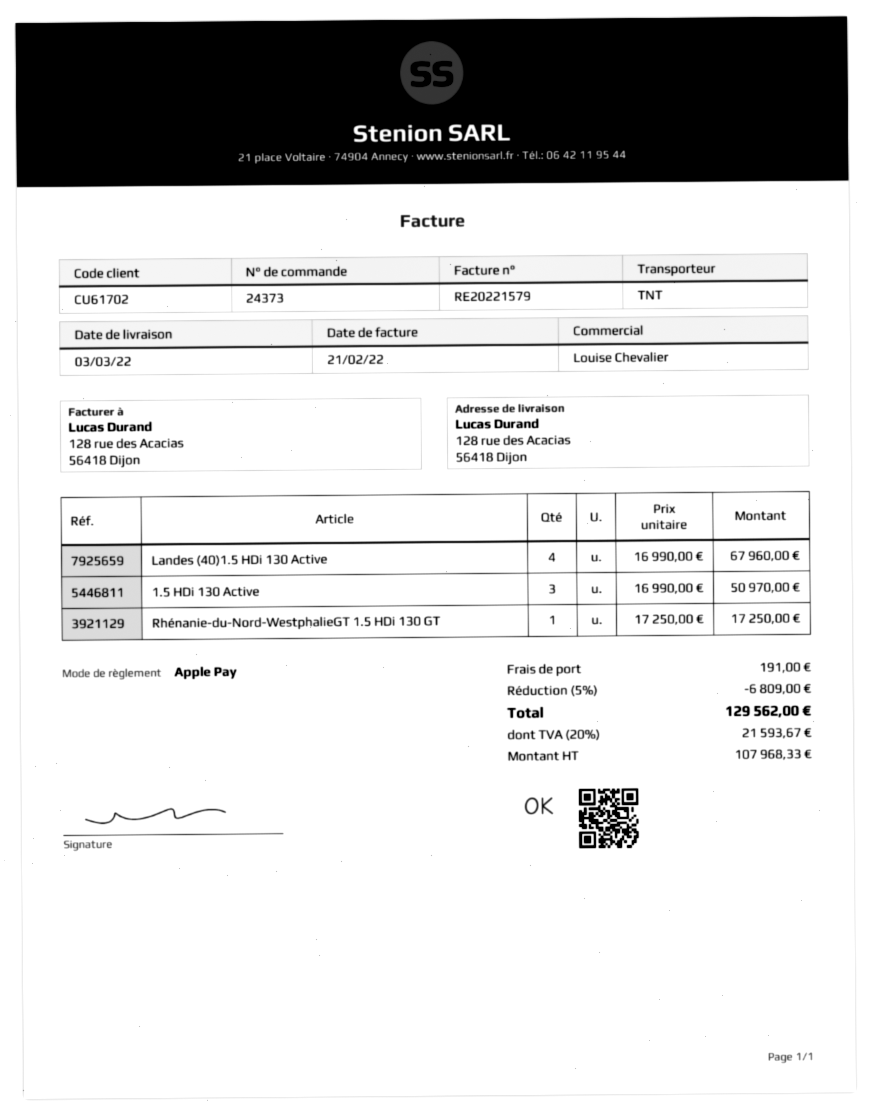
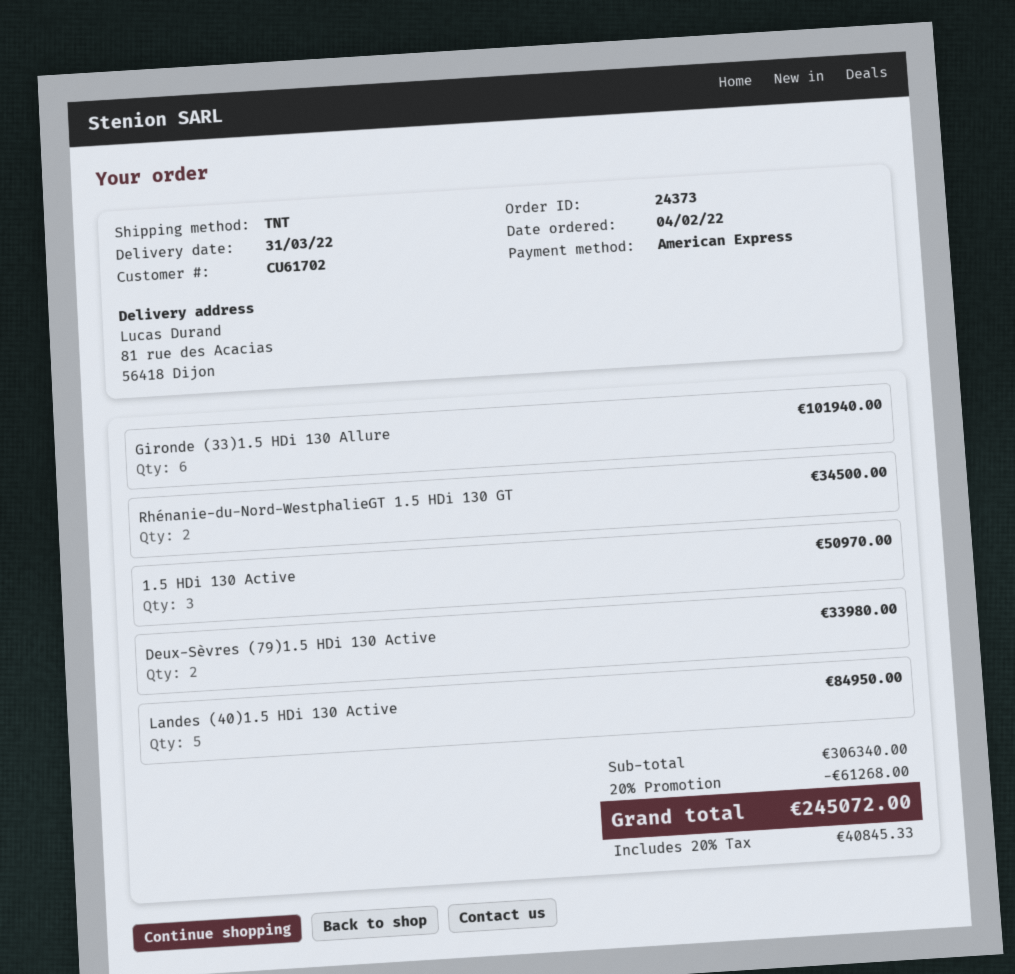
delivery date: 2022-03-03 -> 2022-03-31
payment method: Apple Pay -> American Express
ship to: 128 rue des Acacias, 56418 Dijon -> 81 rue des Acacias, 56418 Dijon
Landes (40)1.5 HDi 130 Active: 4 for 67960.00 -> 5 for 84950.00
Rhénanie-du-Nord-WestphalieGT 1.5 HDi 130 GT: 1 for 17250.00 -> 2 for 34500.00
Gironde (33)1.5 HDi 130 Allure: none -> 6 for 101940.00
Deux-Sèvres (79)1.5 HDi 130 Active: none -> 2 for 33980.00
discount: 5% = 6809.00 -> 20% = 61268.00
shipping: 191.00 -> none
tax: 20% = 21593.67 -> 20% = 40845.33
total: 129562.00 -> 245072.00

